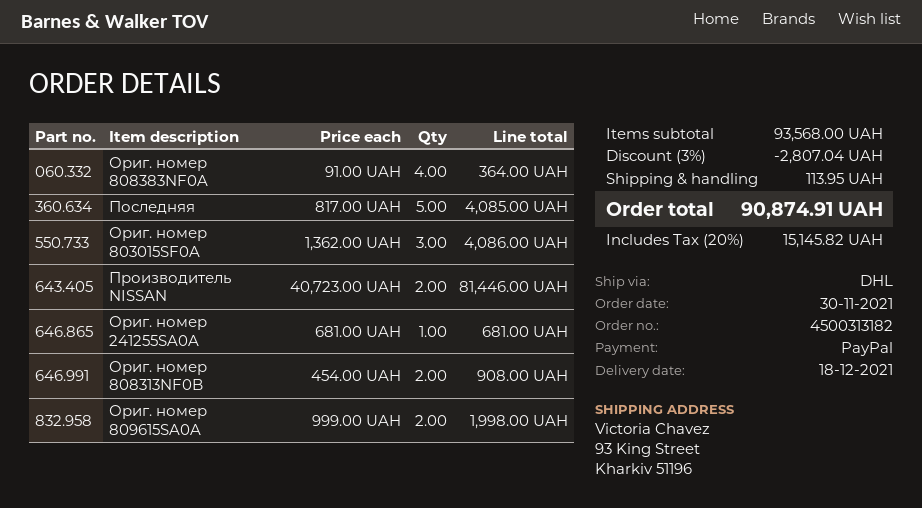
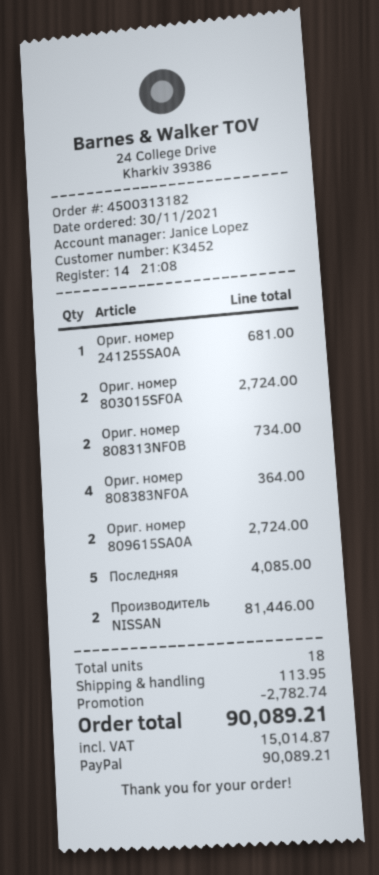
Ориг. номер 803015SF0A: 3 for 4086.00 -> 2 for 2724.00
Ориг. номер 808313NF0B: 2 for 908.00 -> 2 for 734.00
Ориг. номер 809615SA0A: 2 for 1998.00 -> 2 for 2724.00
discount: 2807.04 -> 2782.74
tax: 15145.82 -> 15014.87
total: 90874.91 -> 90089.21

